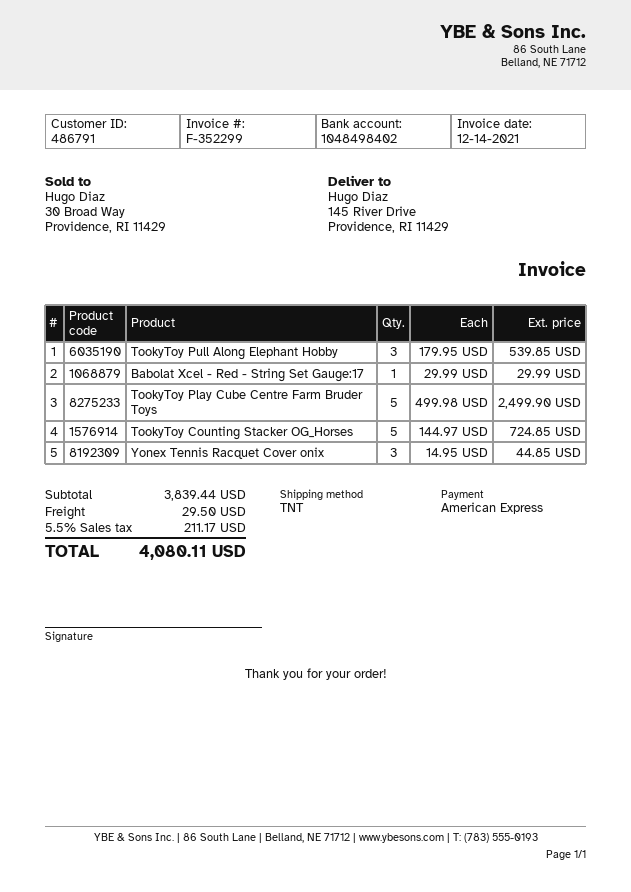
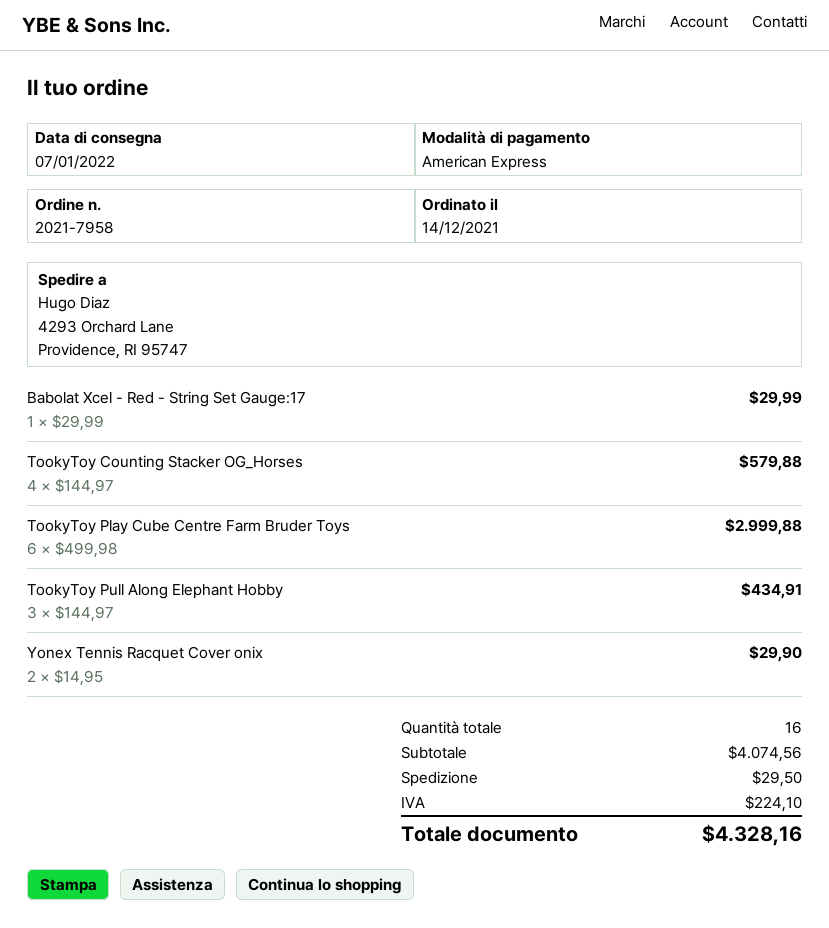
ship to: 145 River Drive, Providence, RI 11429 -> 4293 Orchard Lane, Providence, RI 95747
TookyToy Pull Along Elephant Hobby: 3 x 179.95 = 539.85 -> 3 x 144.97 = 434.91
TookyToy Play Cube Centre Farm Bruder Toys: 5 x 499.98 = 2499.90 -> 6 x 499.98 = 2999.88
TookyToy Counting Stacker OG_Horses: 5 x 144.97 = 724.85 -> 4 x 144.97 = 579.88
Yonex Tennis Racquet Cover onix: 3 x 14.95 = 44.85 -> 2 x 14.95 = 29.90
subtotal: 3839.44 -> 4074.56
tax: 211.17 -> 224.10
total: 4080.11 -> 4328.16

